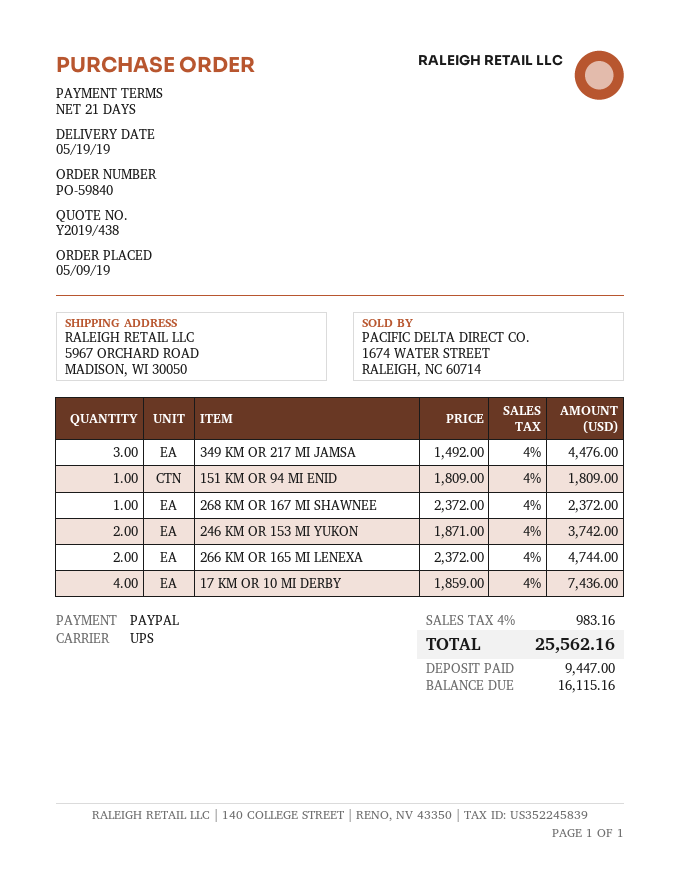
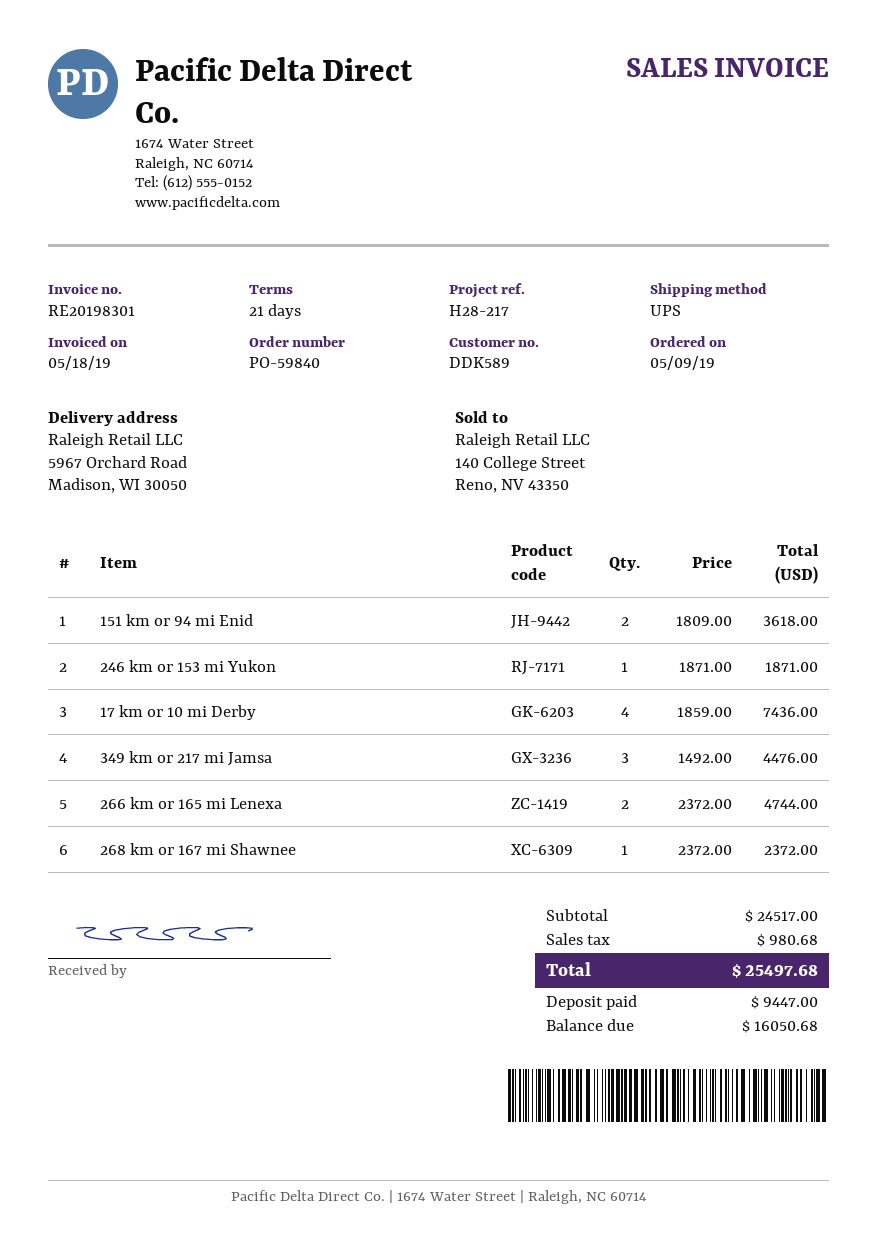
151 KM OR 94 MI ENID: 1 x 1809.00 = 1809.00 -> 2 x 1809.00 = 3618.00
246 KM OR 153 MI YUKON: 2 x 1871.00 = 3742.00 -> 1 x 1871.00 = 1871.00
tax: 983.16 -> 980.68
total: 25562.16 -> 25497.68
balance: 16115.16 -> 16050.68

